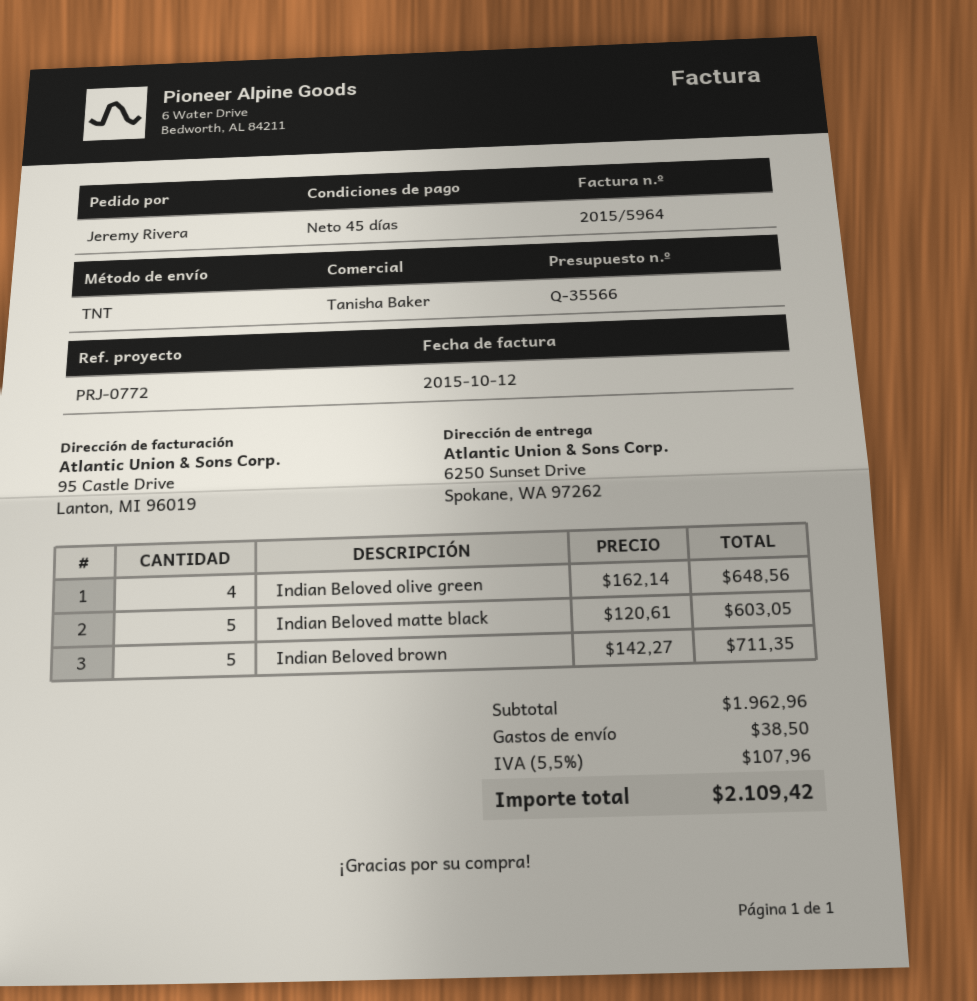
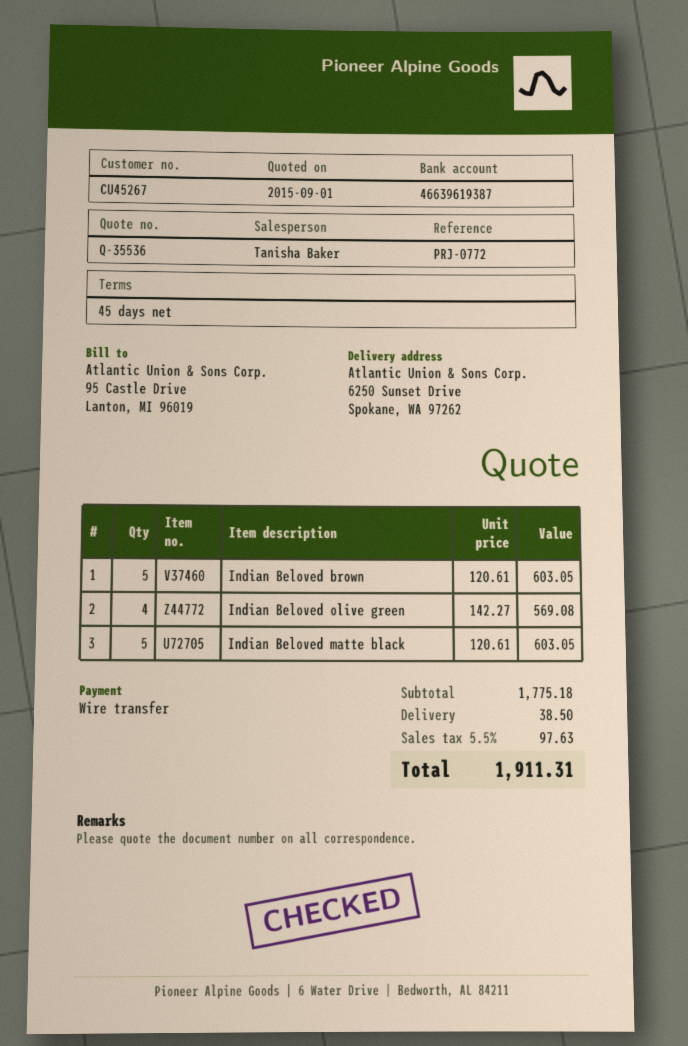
quote number: Q-35566 -> Q-35536
Indian Beloved olive green: 4 x 162.14 = 648.56 -> 4 x 142.27 = 569.08
Indian Beloved brown: 5 x 142.27 = 711.35 -> 5 x 120.61 = 603.05
subtotal: 1962.96 -> 1775.18
tax: 5.5% = 107.96 -> 5.5% = 97.63
total: 2109.42 -> 1911.31

